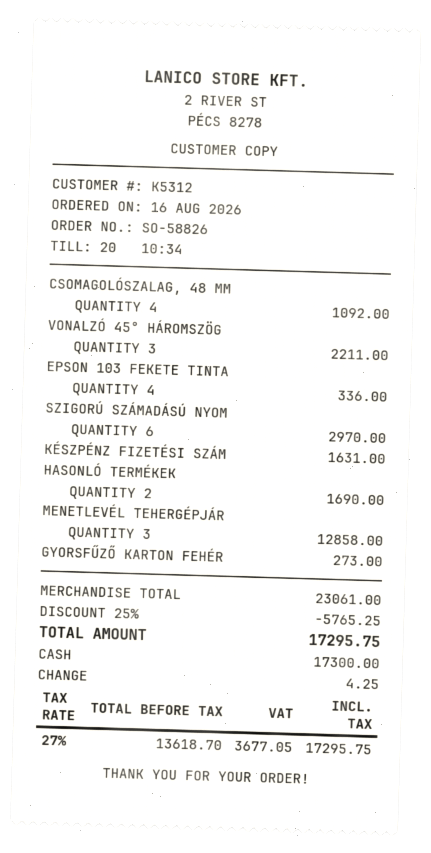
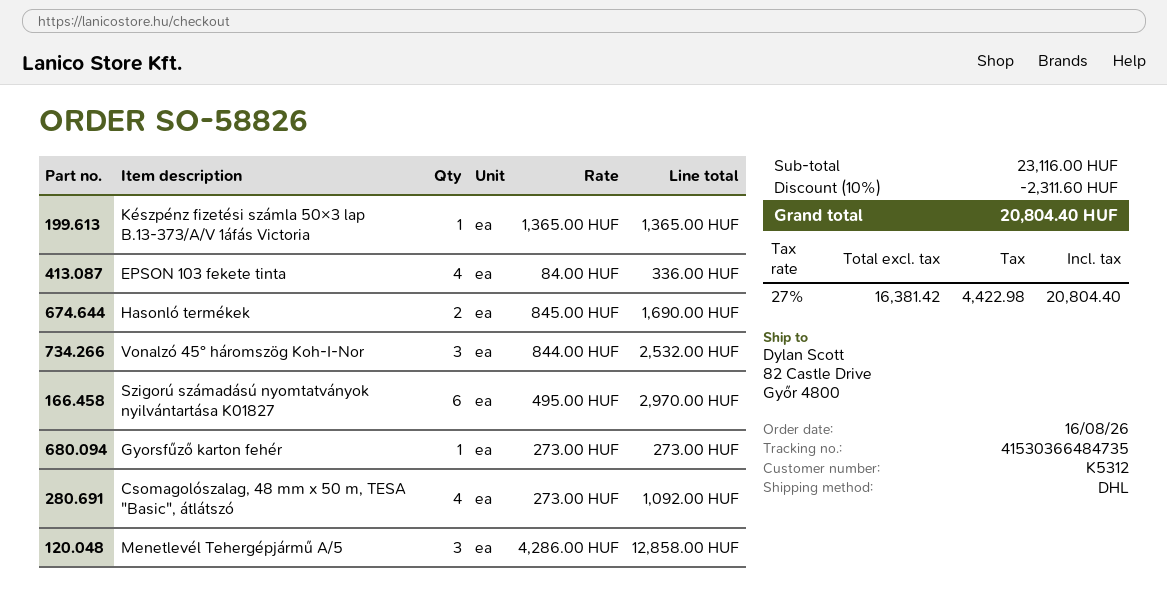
VONALZÓ 45° HÁROMSZÖG: 3 for 2211.00 -> 3 for 2532.00
KÉSZPÉNZ FIZETÉSI SZÁM: 1 for 1631.00 -> 1 for 1365.00
subtotal: 23061.00 -> 23116.00
discount: 25% = 5765.25 -> 10% = 2311.60
net: 13618.70 -> 16381.42
tax: 27% = 3677.05 -> 27% = 4422.98
total: 17295.75 -> 20804.40

